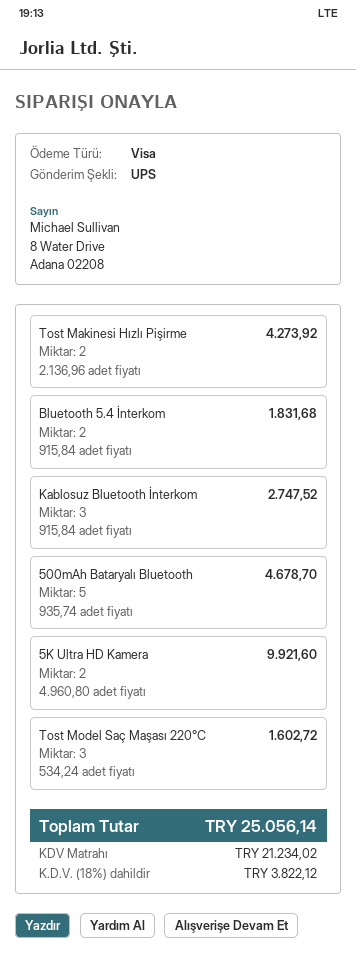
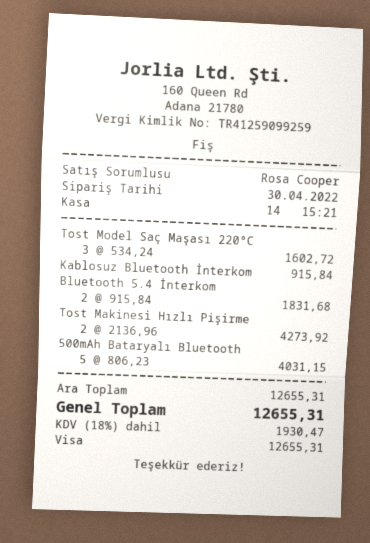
Kablosuz Bluetooth İnterkom: 3 x 915.84 = 2747.52 -> 1 x 915.84 = 915.84
500mAh Bataryalı Bluetooth: 5 x 935.74 = 4678.70 -> 5 x 806.23 = 4031.15
5K Ultra HD Kamera: 2 x 4960.80 = 9921.60 -> none
tax: 18% = 3822.12 -> 18% = 1930.47
total: 25056.14 -> 12655.31

